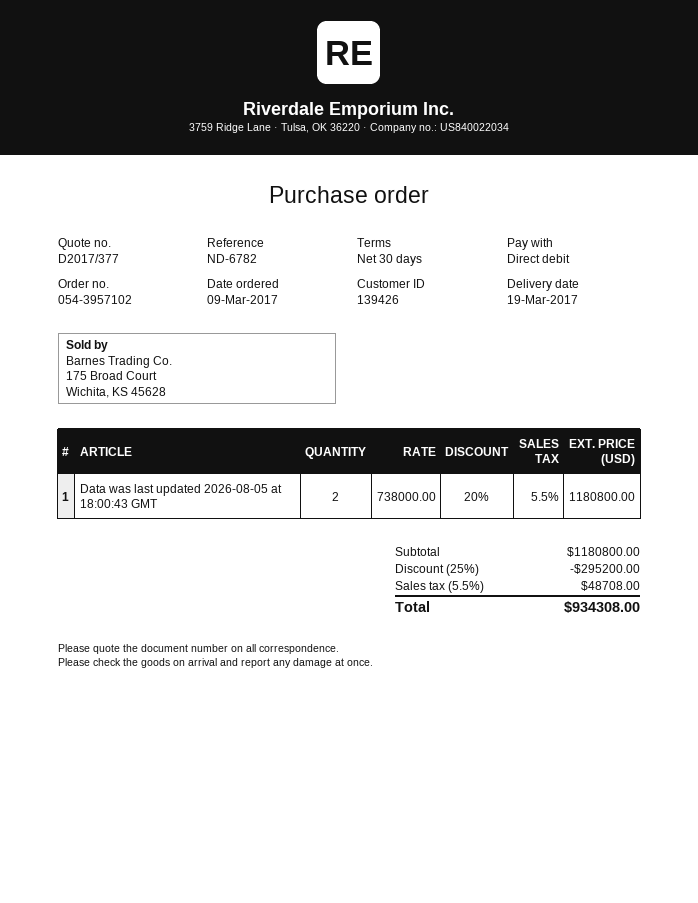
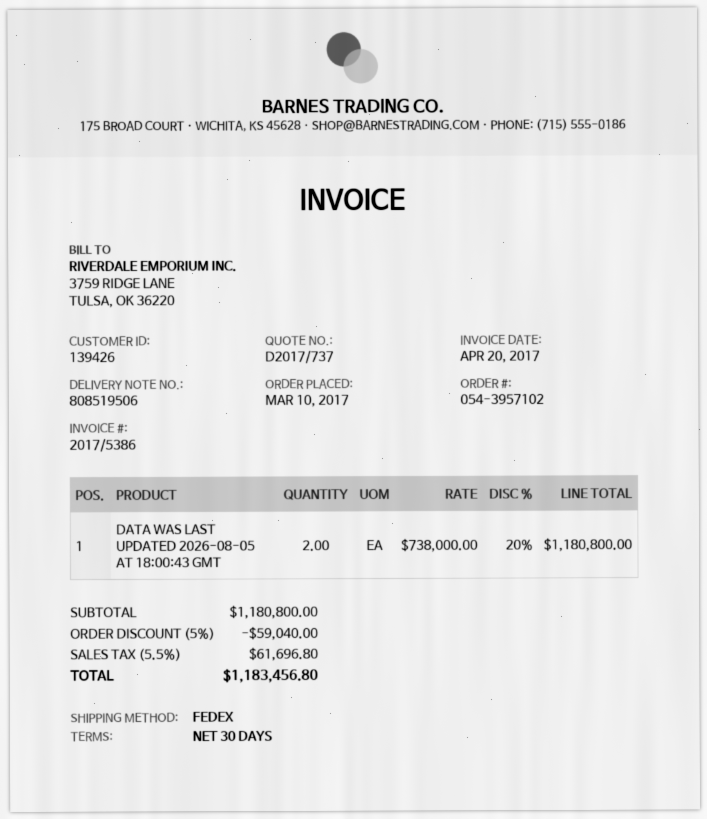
quote number: D2017/377 -> D2017/737
order date: 2017-03-09 -> 2017-03-10
discount: 25% = 295200.00 -> 5% = 59040.00
tax: 5.5% = 48708.00 -> 5.5% = 61696.80
total: 934308.00 -> 1183456.80

